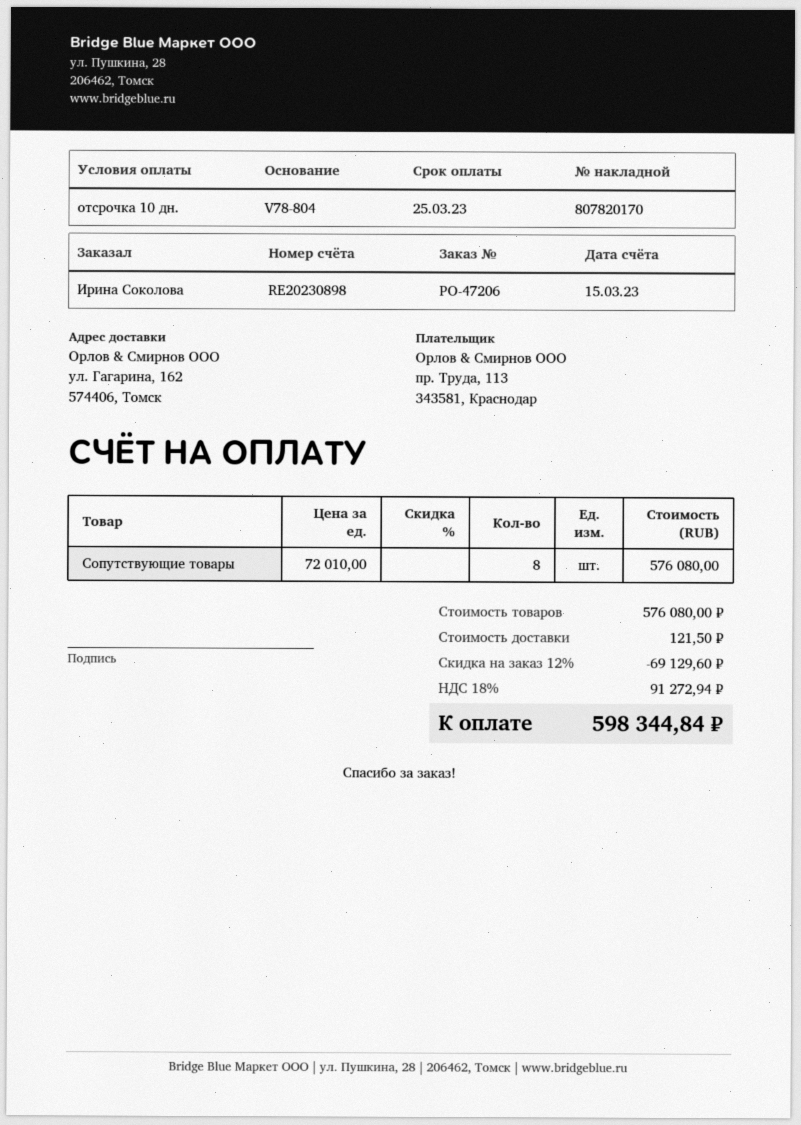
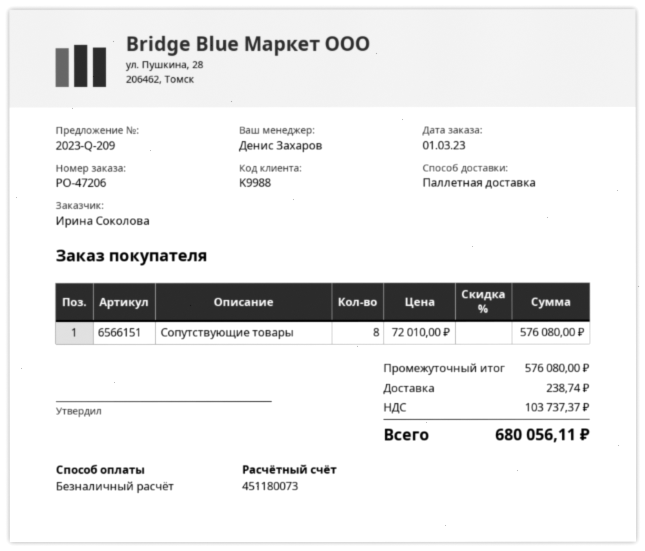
discount: 12% = 69129.60 -> none
shipping: 121.50 -> 238.74
tax: 91272.94 -> 103737.37
total: 598344.84 -> 680056.11

